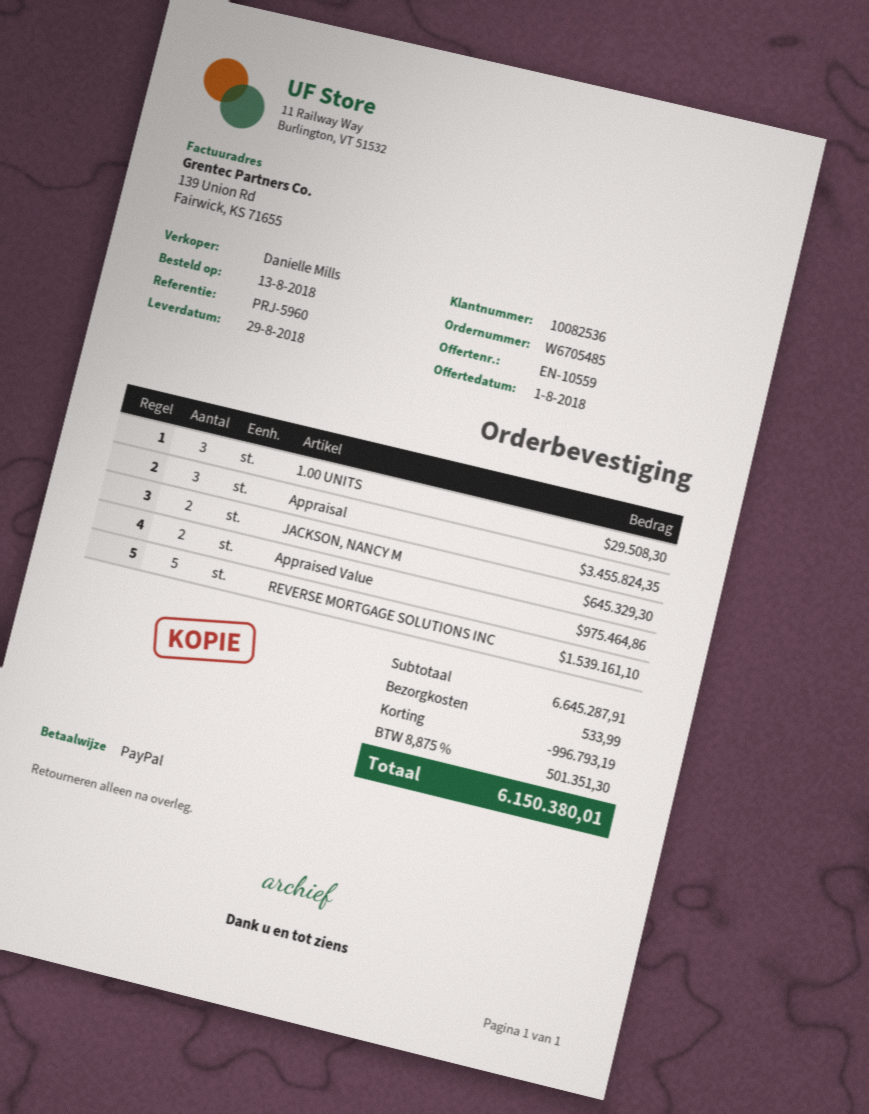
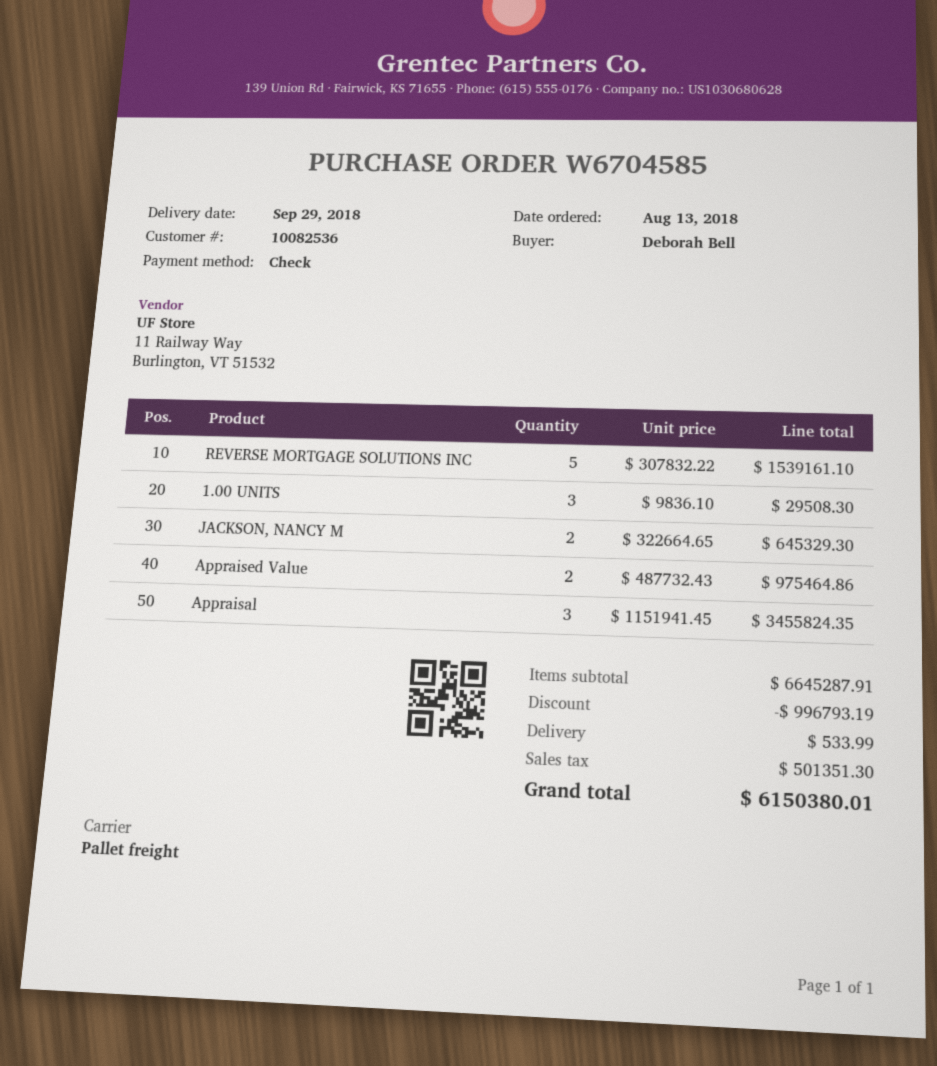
order number: W6705485 -> W6704585
delivery date: 2018-08-29 -> 2018-09-29
payment method: PayPal -> cheque

